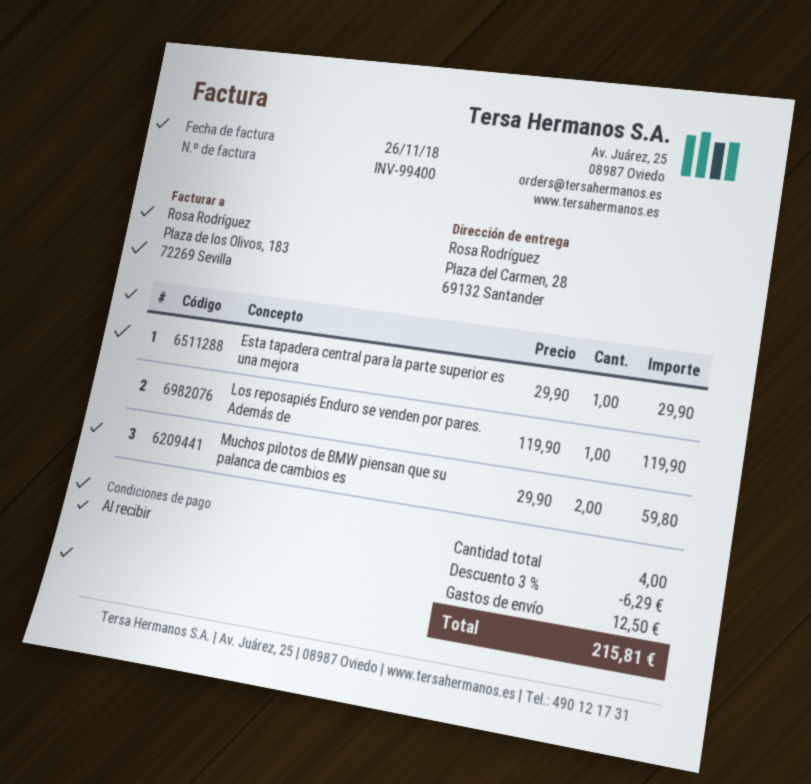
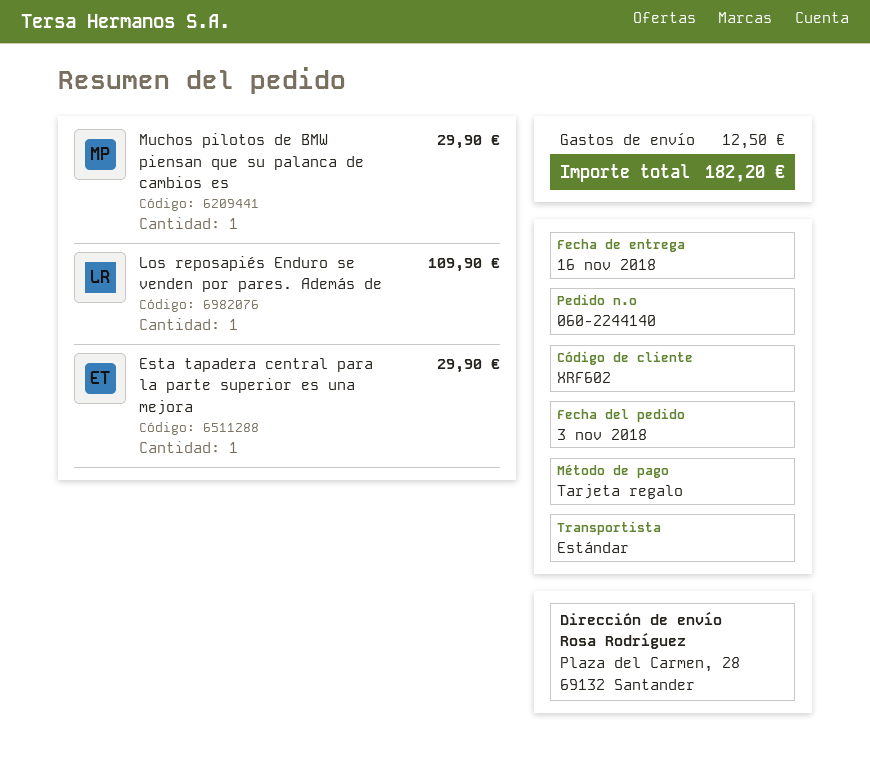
Los reposapiés Enduro se venden por pares. Además de: 1 for 119.90 -> 1 for 109.90
Muchos pilotos de BMW piensan que su palanca de cambios es: 2 for 59.80 -> 1 for 29.90
discount: 3% = 6.29 -> none
total: 215.81 -> 182.20

